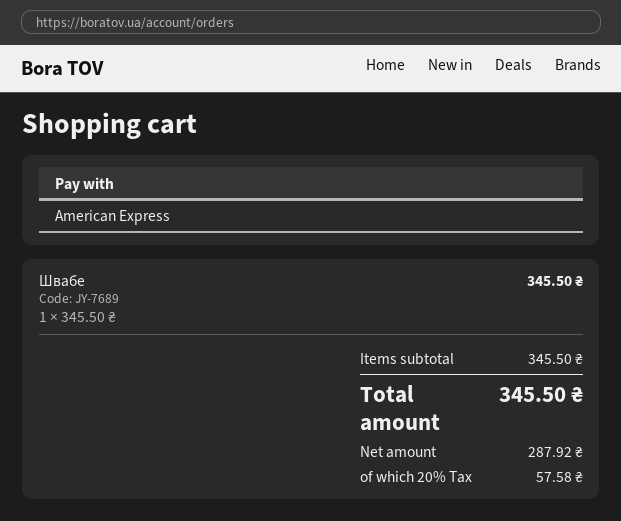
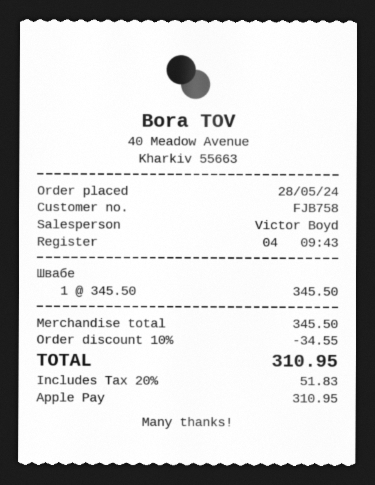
payment method: American Express -> Apple Pay
discount: none -> 10% = 34.55
tax: 20% = 57.58 -> 20% = 51.83
total: 345.50 -> 310.95

